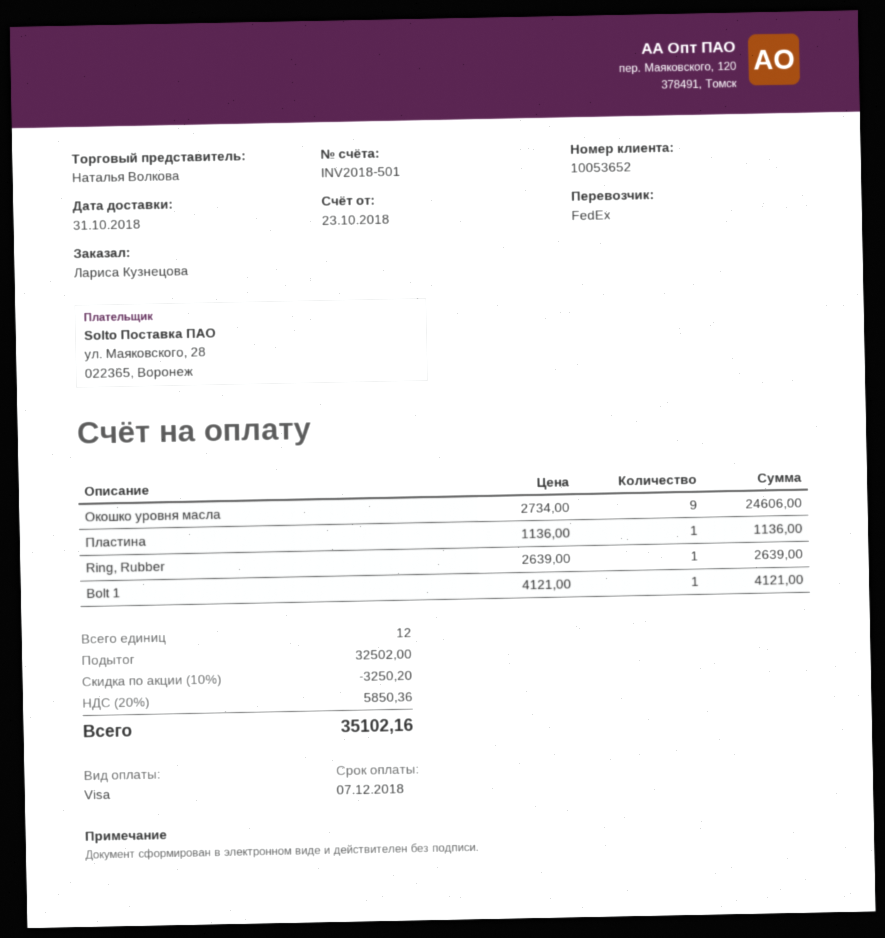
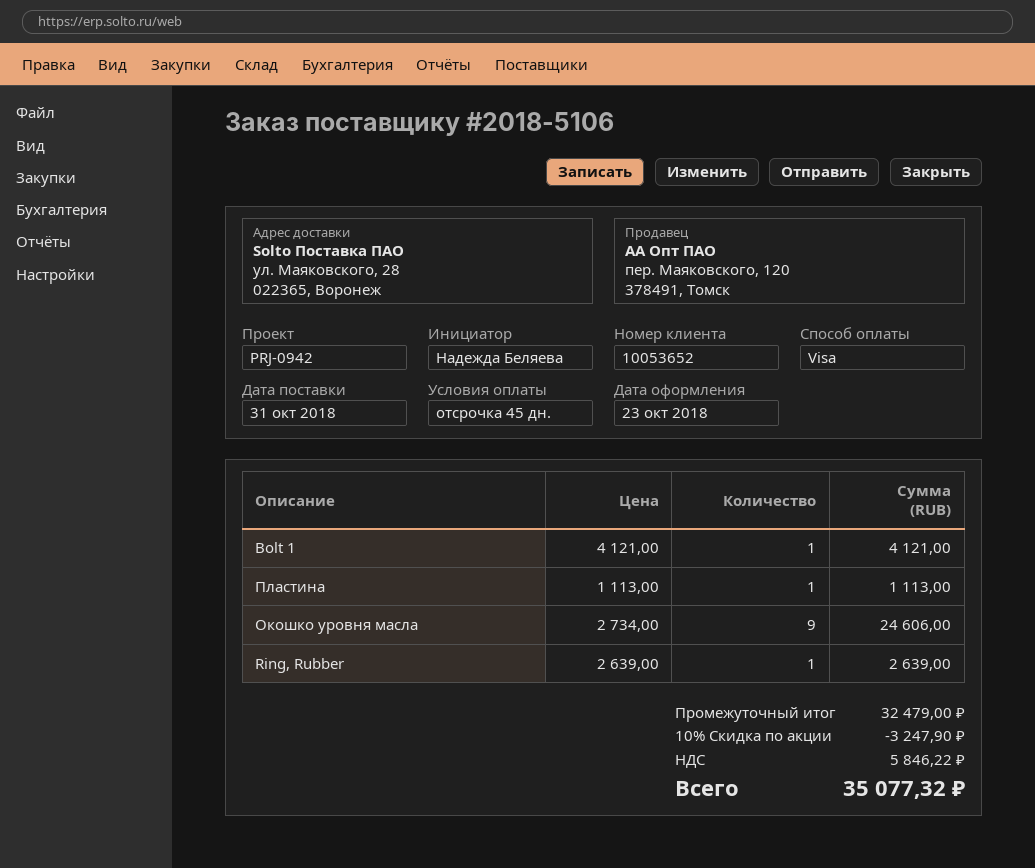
ordered by: Лариса Кузнецова -> Надежда Беляева
Пластина: 1 x 1136.00 = 1136.00 -> 1 x 1113.00 = 1113.00
subtotal: 32502.00 -> 32479.00
discount: 10% = 3250.20 -> 10% = 3247.90
tax: 5850.36 -> 5846.22
total: 35102.16 -> 35077.32

